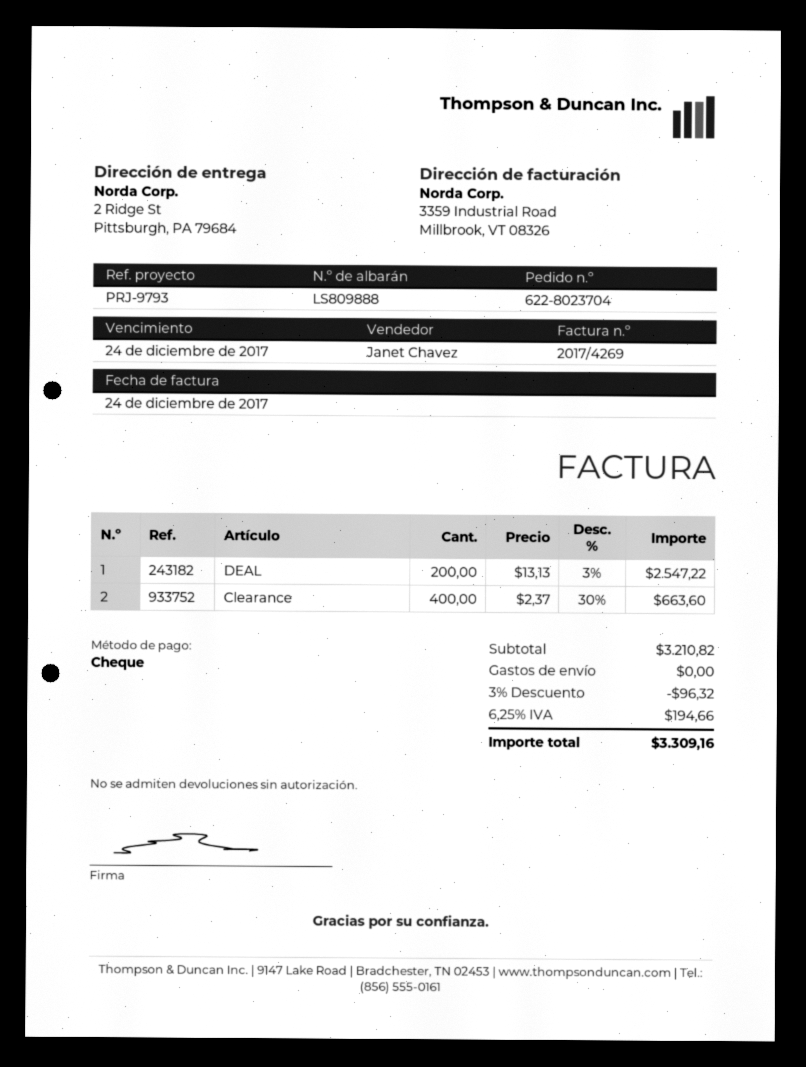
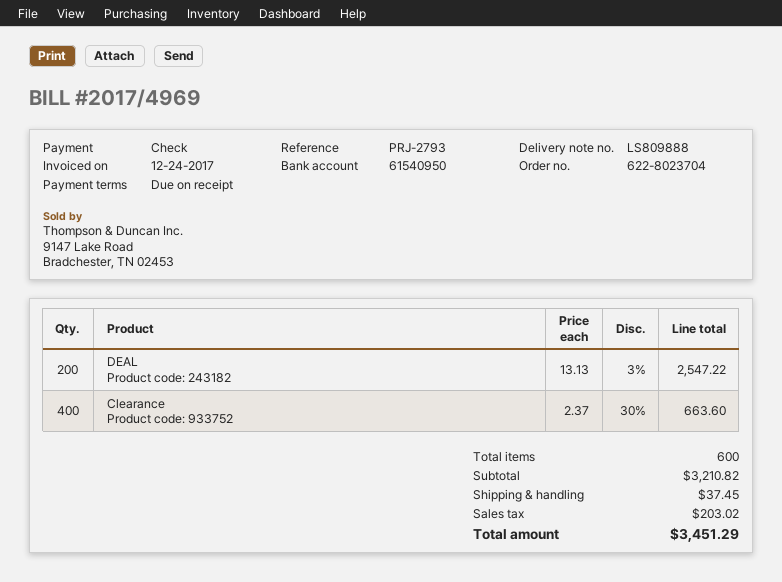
invoice number: 2017/4269 -> 2017/4969
reference: PRJ-9793 -> PRJ-2793
discount: 3% = 96.32 -> none
shipping: 0.00 -> 37.45
tax: 194.66 -> 203.02
total: 3309.16 -> 3451.29

